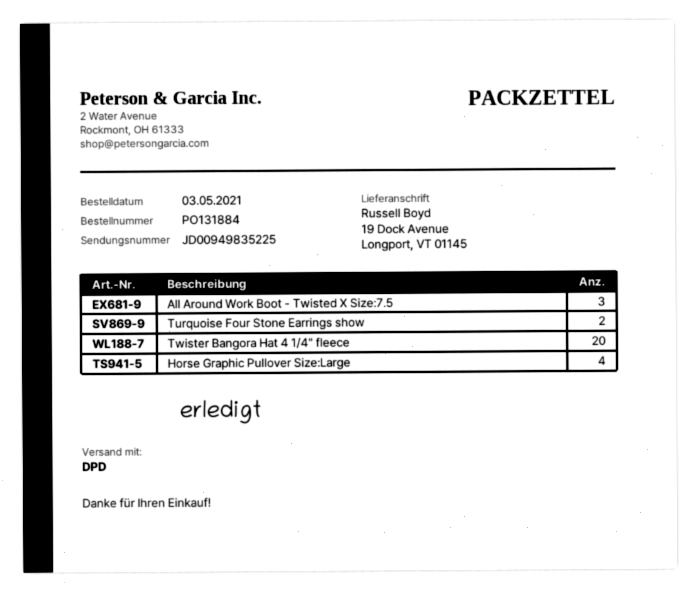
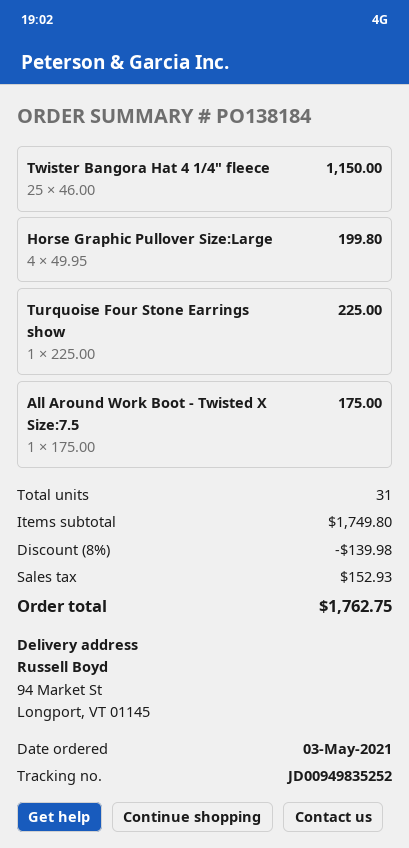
order number: PO131884 -> PO138184
tracking number: JD00949835225 -> JD00949835252
ship to: 19 Dock Avenue, Longport, VT 01145 -> 94 Market St, Longport, VT 01145
All Around Work Boot - Twisted X Size:7.5: 3 -> 1
Turquoise Four Stone Earrings show: 2 -> 1
Twister Bangora Hat 4 1/4" fleece: 20 -> 25

